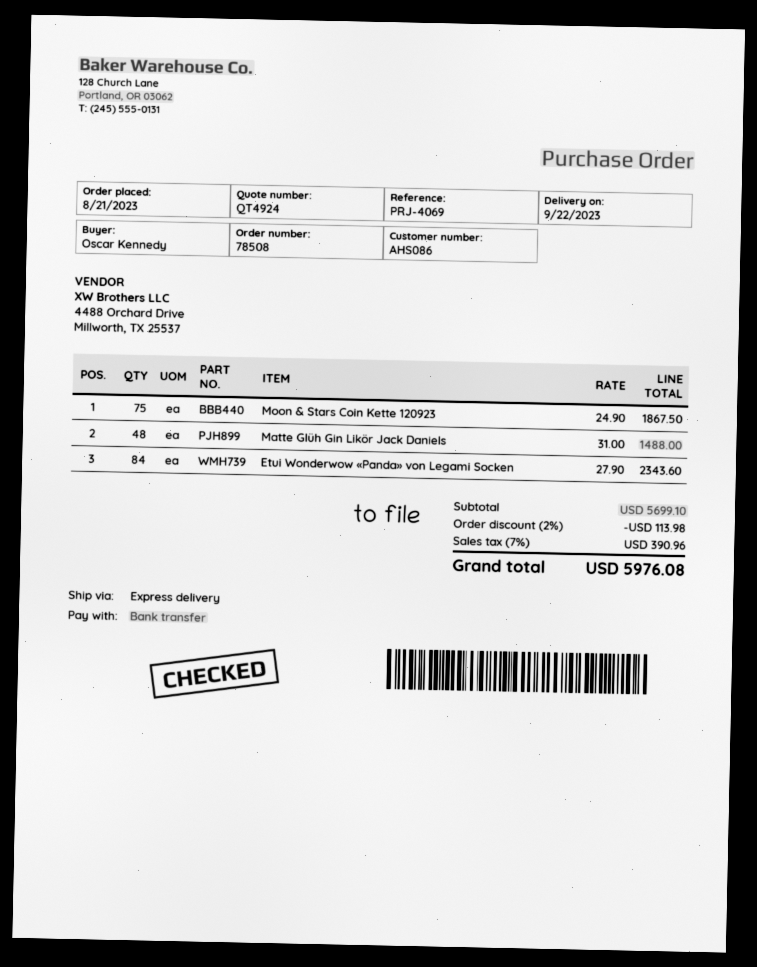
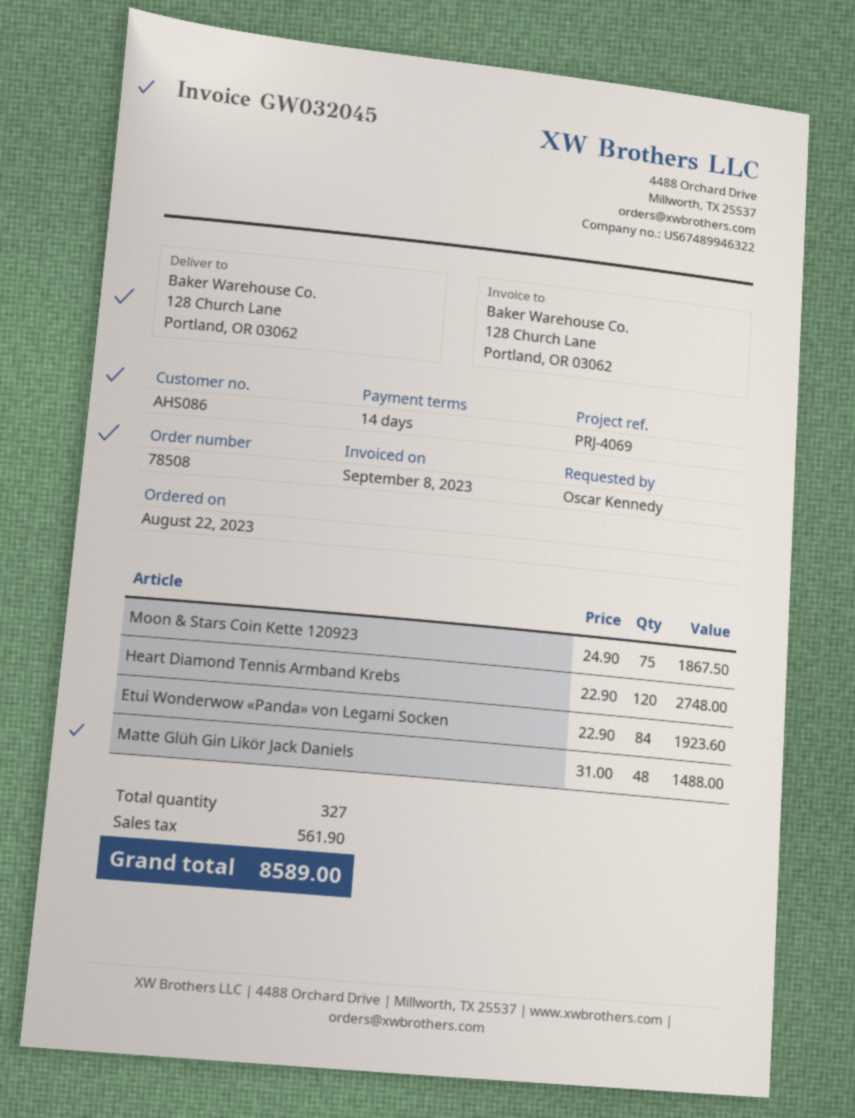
order date: 2023-08-21 -> 2023-08-22
Etui Wonderwow «Panda» von Legami Socken: 84 x 27.90 = 2343.60 -> 84 x 22.90 = 1923.60
Heart Diamond Tennis Armband Krebs: none -> 120 x 22.90 = 2748.00
discount: 2% = 113.98 -> none
tax: 390.96 -> 561.90
total: 5976.08 -> 8589.00

